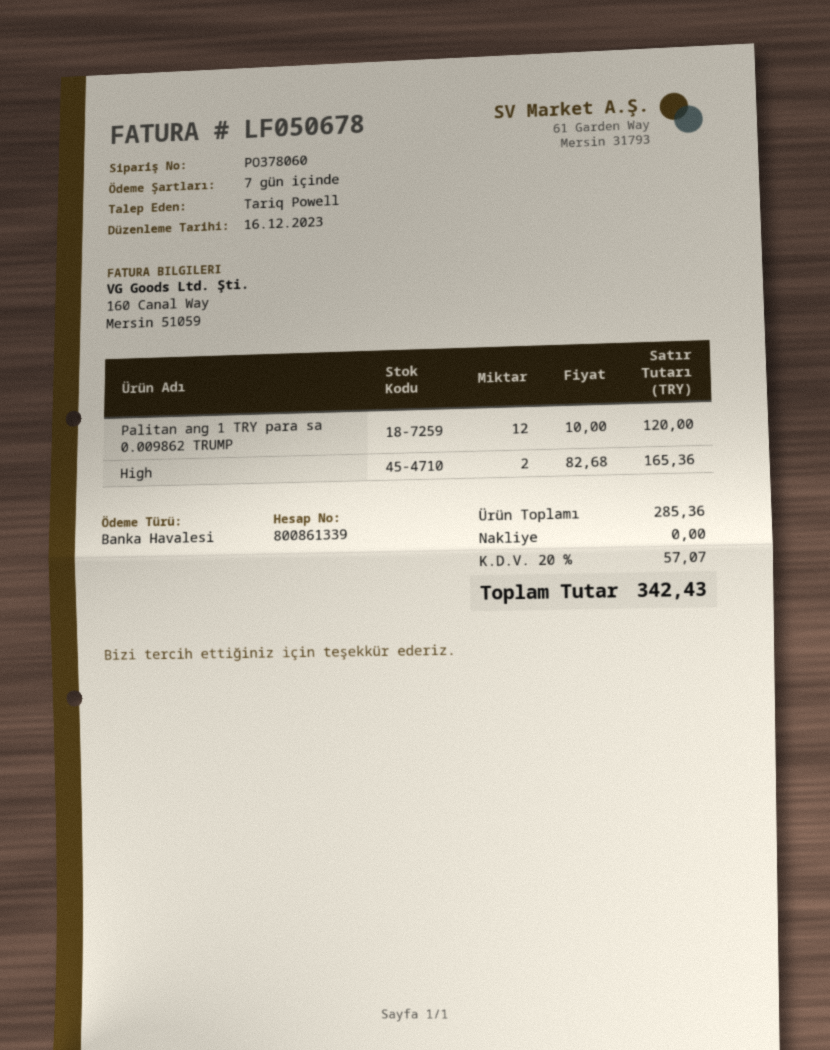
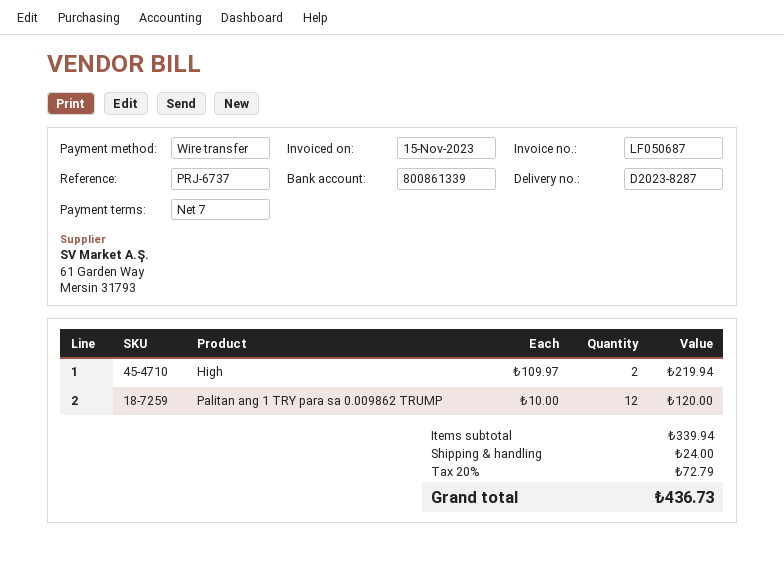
invoice number: LF050678 -> LF050687
invoice date: 2023-12-16 -> 2023-11-15
High: 2 x 82.68 = 165.36 -> 2 x 109.97 = 219.94
subtotal: 285.36 -> 339.94
shipping: 0.00 -> 24.00
tax: 20% = 57.07 -> 20% = 72.79
total: 342.43 -> 436.73

